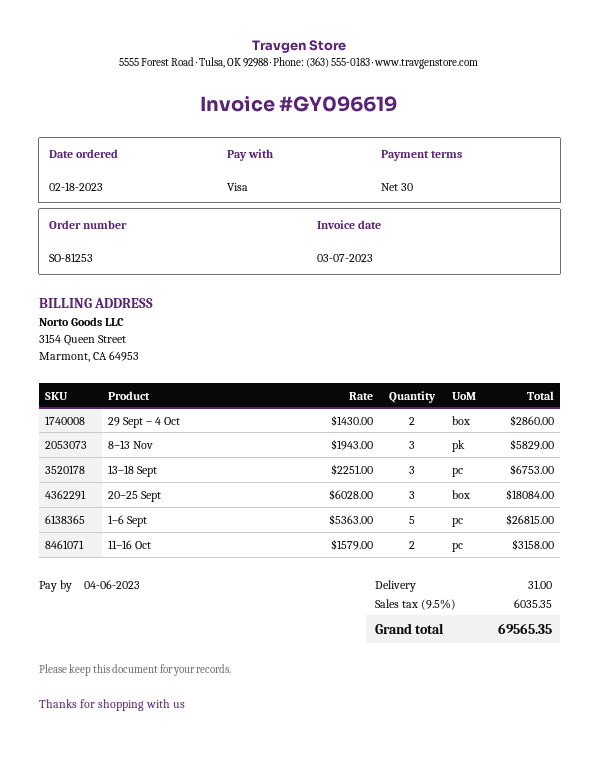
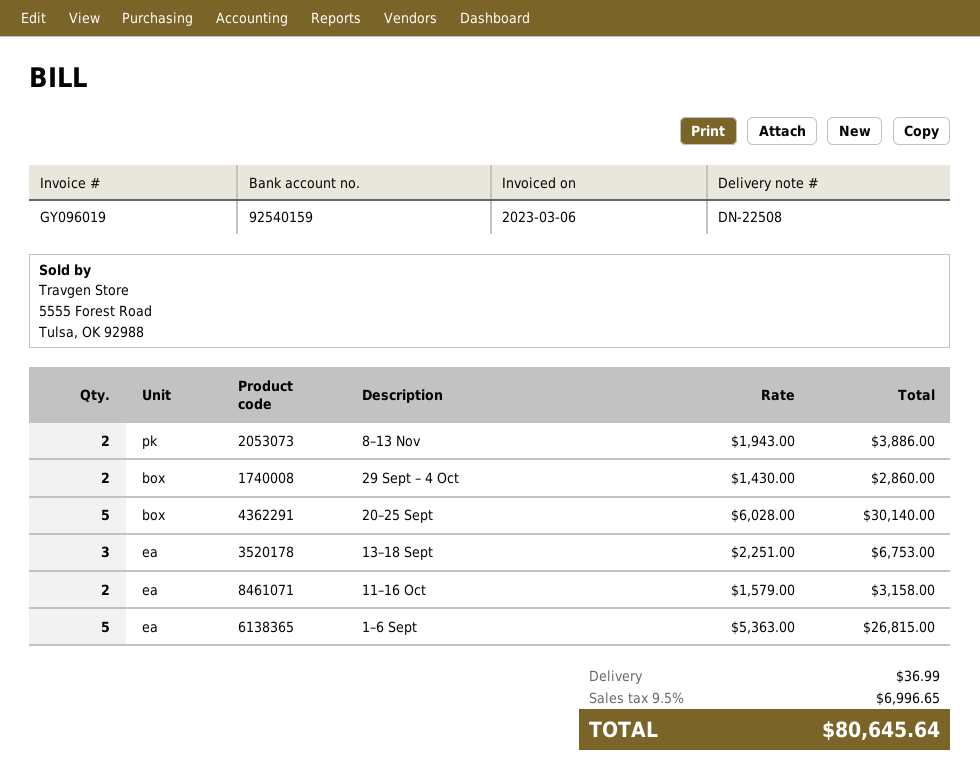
invoice number: GY096619 -> GY096019
invoice date: 2023-03-07 -> 2023-03-06
8–13 Nov: 3 x 1943.00 = 5829.00 -> 2 x 1943.00 = 3886.00
20–25 Sept: 3 x 6028.00 = 18084.00 -> 5 x 6028.00 = 30140.00
shipping: 31.00 -> 36.99
tax: 9.5% = 6035.35 -> 9.5% = 6996.65
total: 69565.35 -> 80645.64

